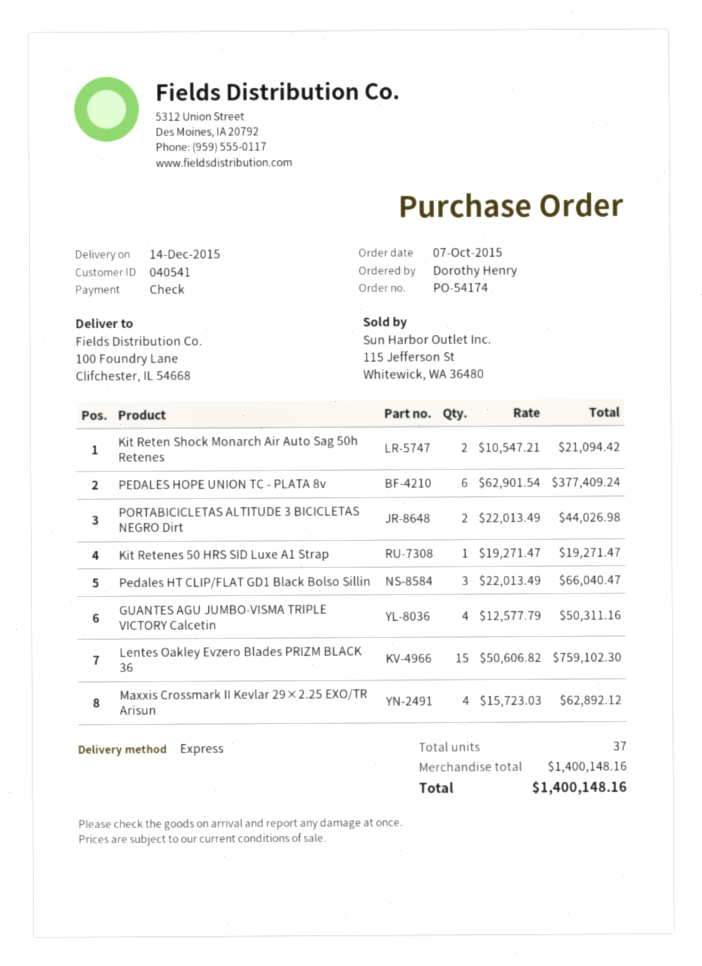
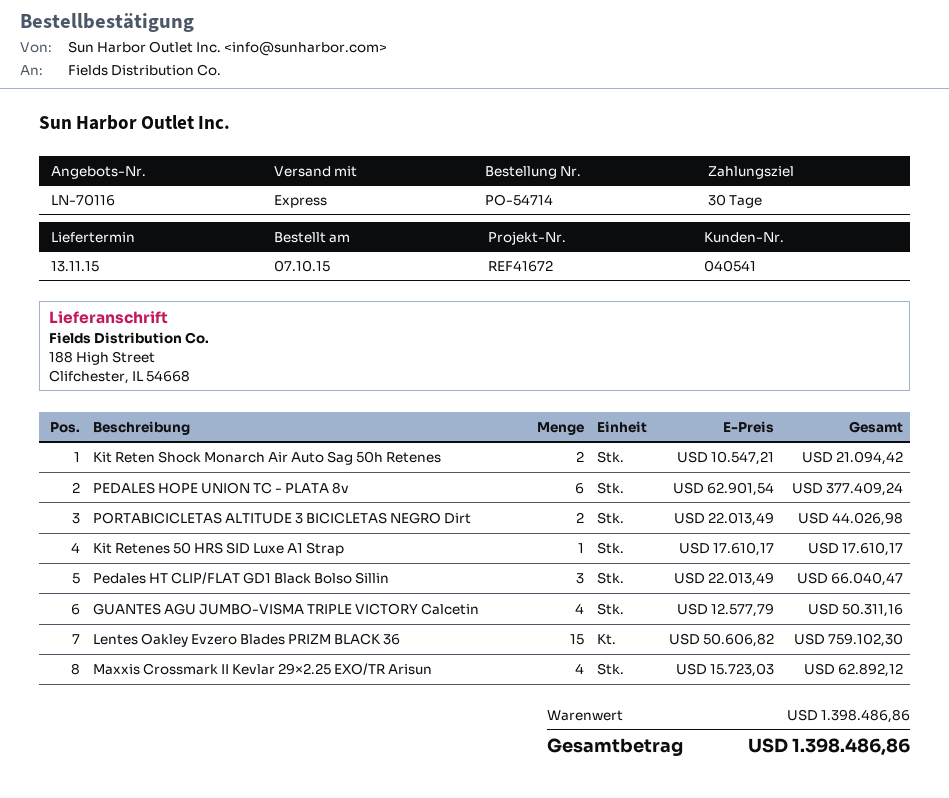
order number: PO-54174 -> PO-54714
delivery date: 2015-12-14 -> 2015-11-13
ship to: 100 Foundry Lane, Clifchester, IL 54668 -> 188 High Street, Clifchester, IL 54668
Kit Retenes 50 HRS SID Luxe A1 Strap: 1 x 19271.47 = 19271.47 -> 1 x 17610.17 = 17610.17
subtotal: 1400148.16 -> 1398486.86
total: 1400148.16 -> 1398486.86

